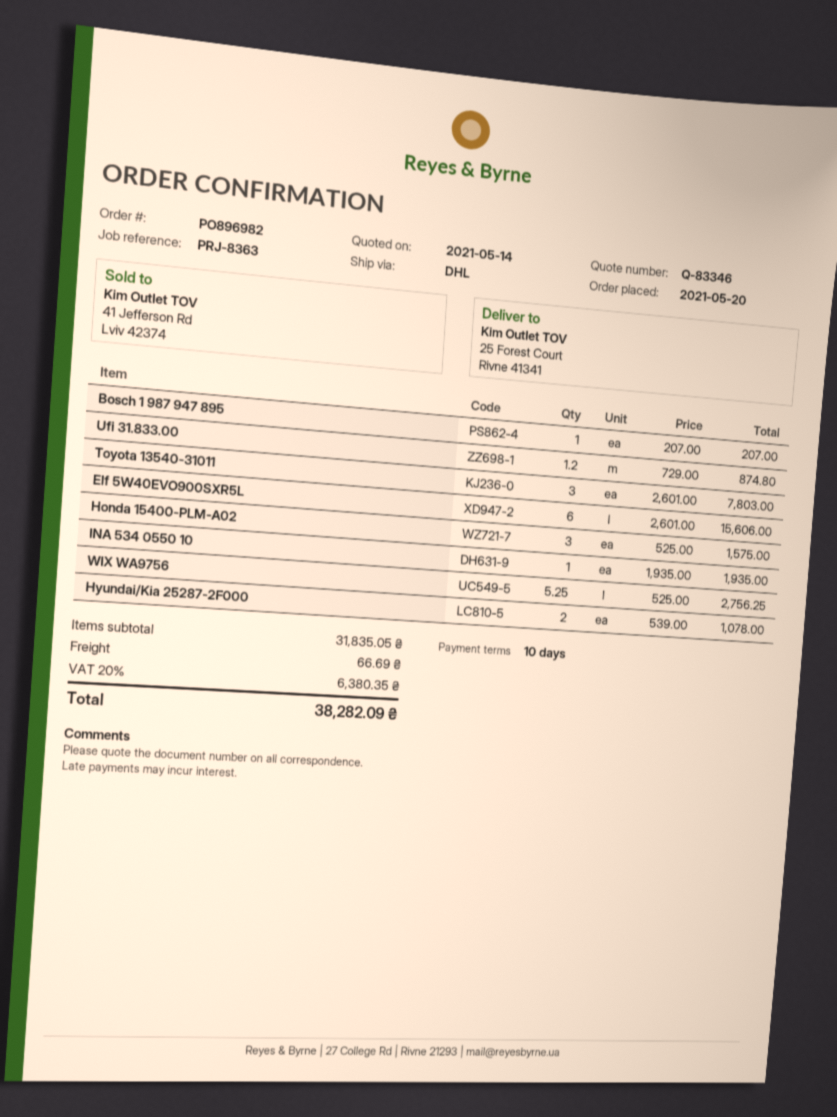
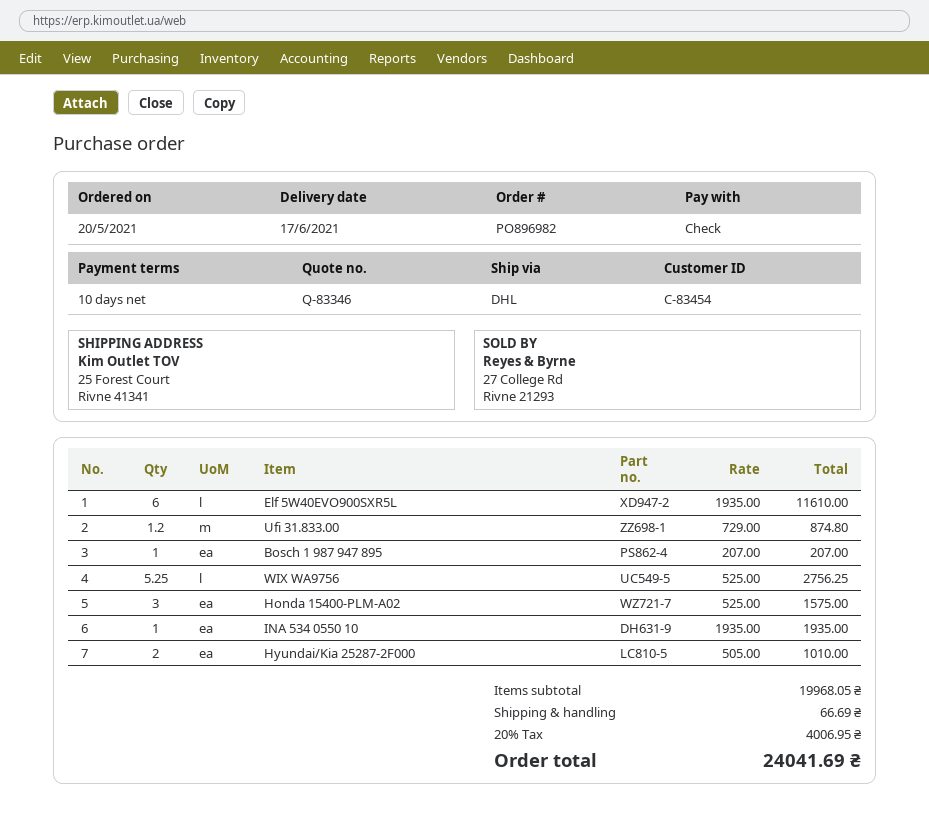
Toyota 13540-31011: 3 x 2601.00 = 7803.00 -> none
Elf 5W40EVO900SXR5L: 6 x 2601.00 = 15606.00 -> 6 x 1935.00 = 11610.00
Hyundai/Kia 25287-2F000: 2 x 539.00 = 1078.00 -> 2 x 505.00 = 1010.00
subtotal: 31835.05 -> 19968.05
tax: 20% = 6380.35 -> 20% = 4006.95
total: 38282.09 -> 24041.69

